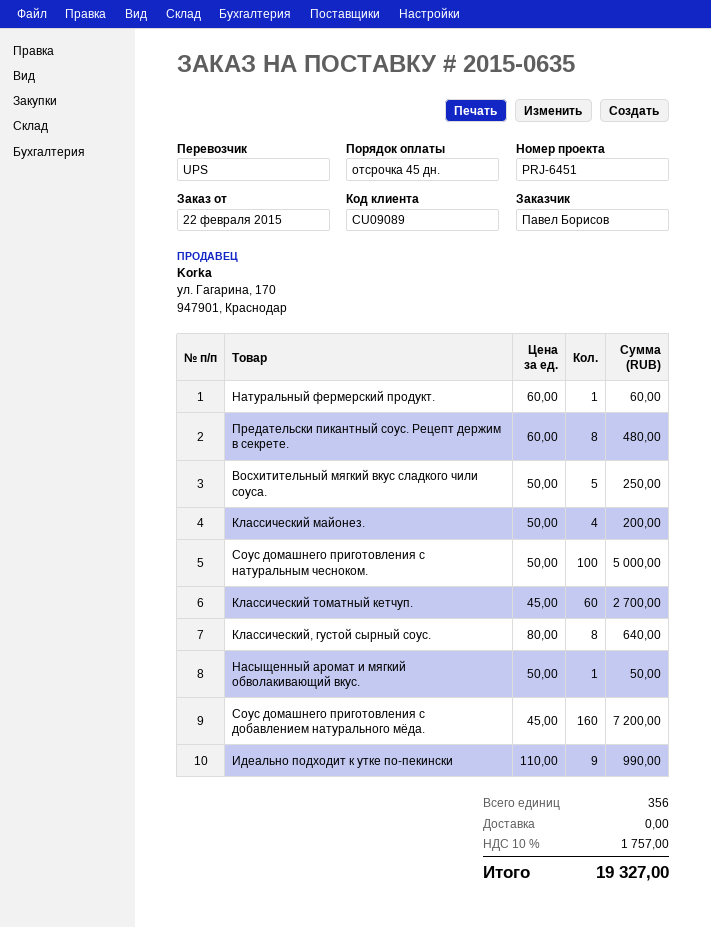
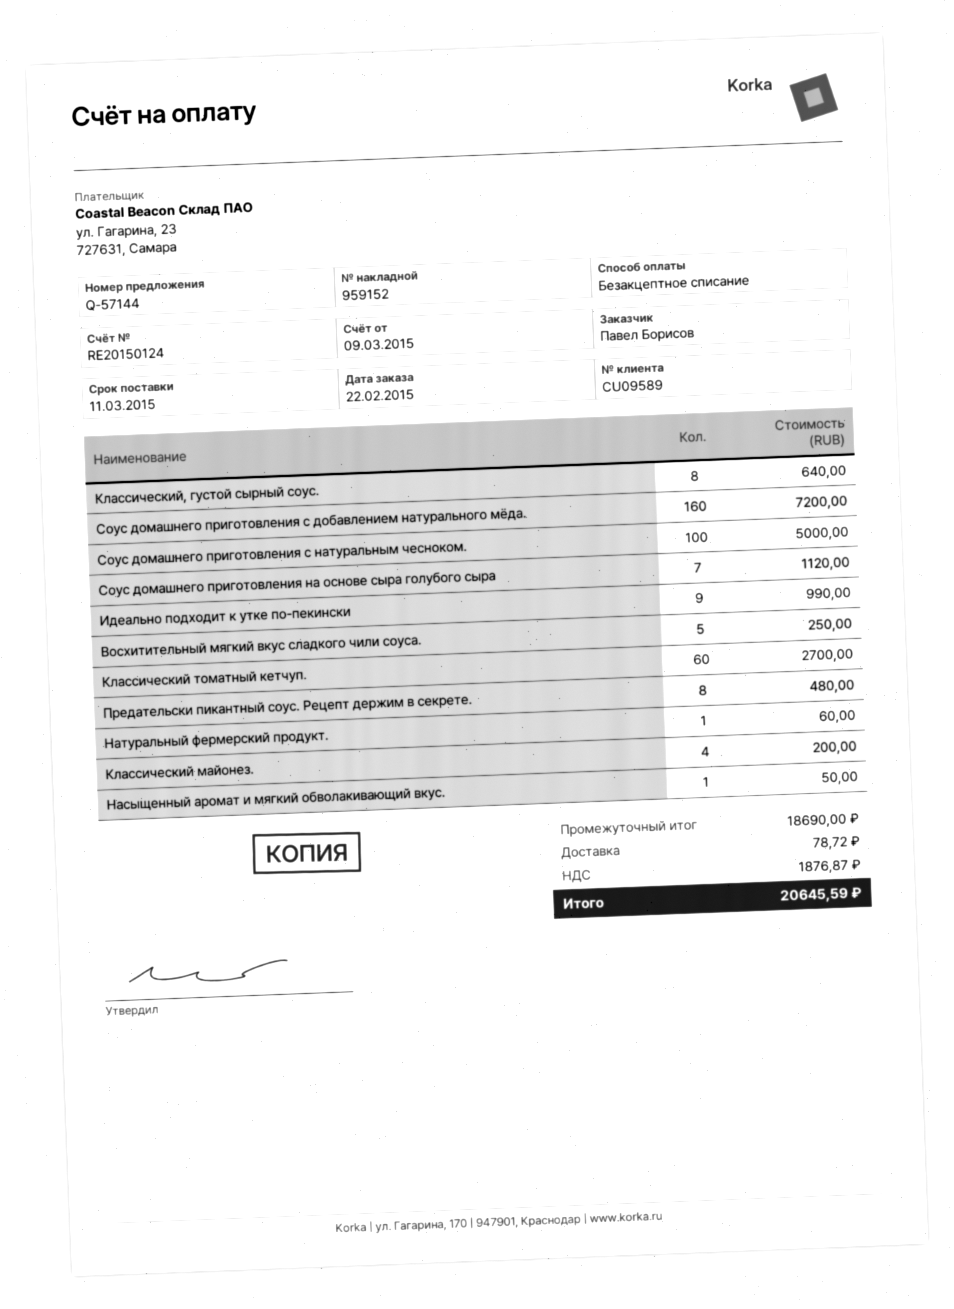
customer number: CU09089 -> CU09589
Соус домашнего приготовления на основе сыра голубого сыра: none -> 7 for 1120.00
shipping: 0.00 -> 78.72
tax: 1757.00 -> 1876.87
total: 19327.00 -> 20645.59

